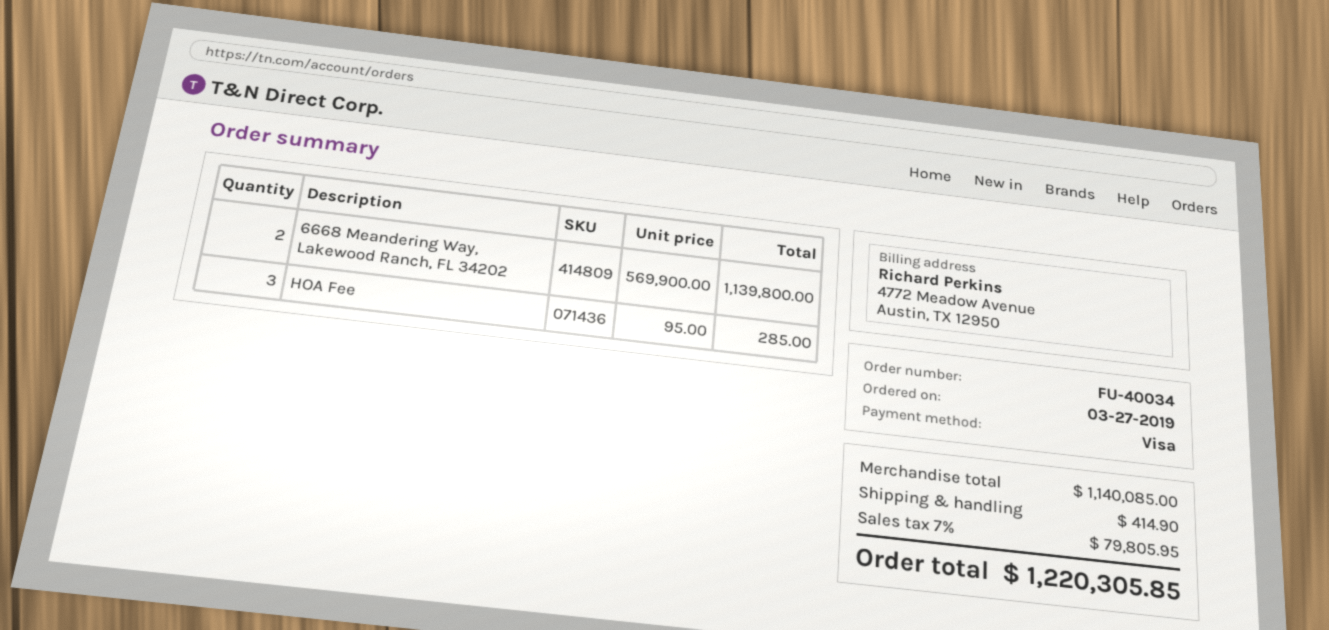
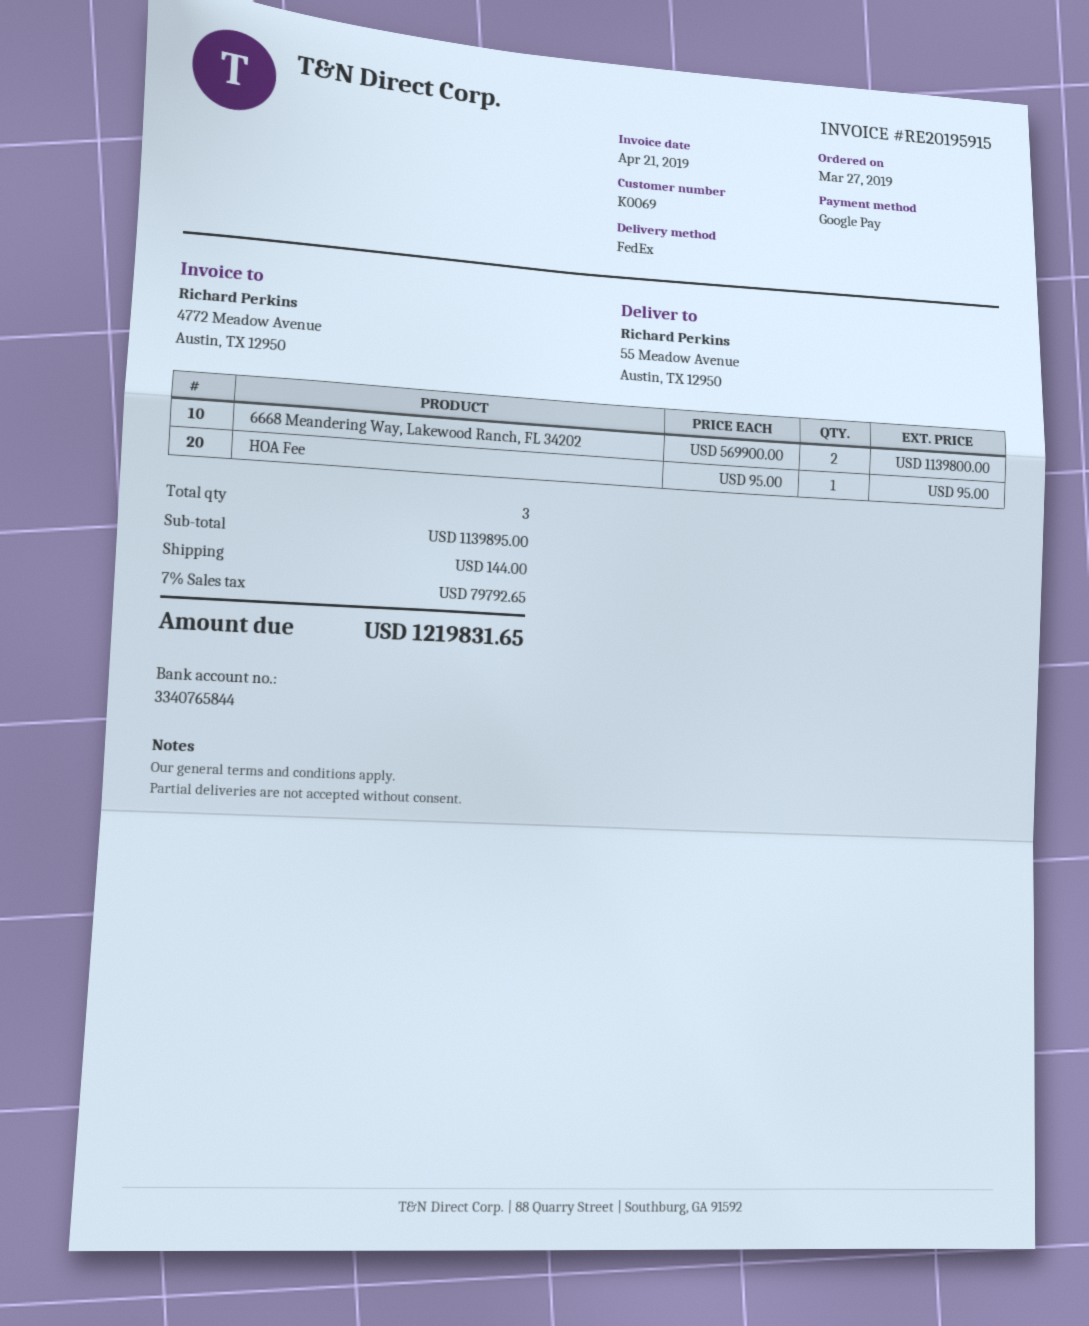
payment method: Visa -> Google Pay
HOA Fee: 3 x 95.00 = 285.00 -> 1 x 95.00 = 95.00
subtotal: 1140085.00 -> 1139895.00
shipping: 414.90 -> 144.00
tax: 7% = 79805.95 -> 7% = 79792.65
total: 1220305.85 -> 1219831.65

